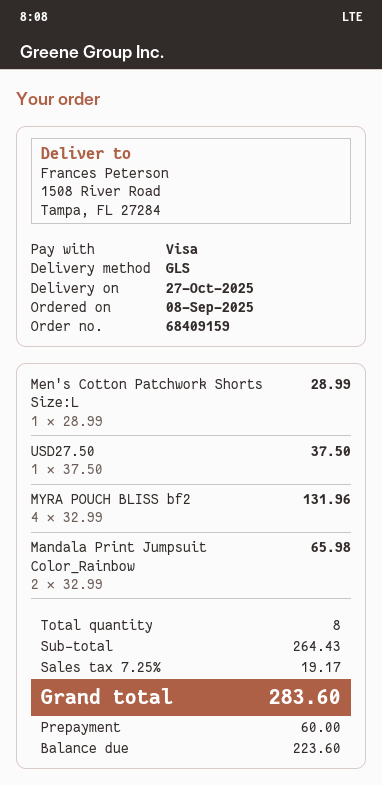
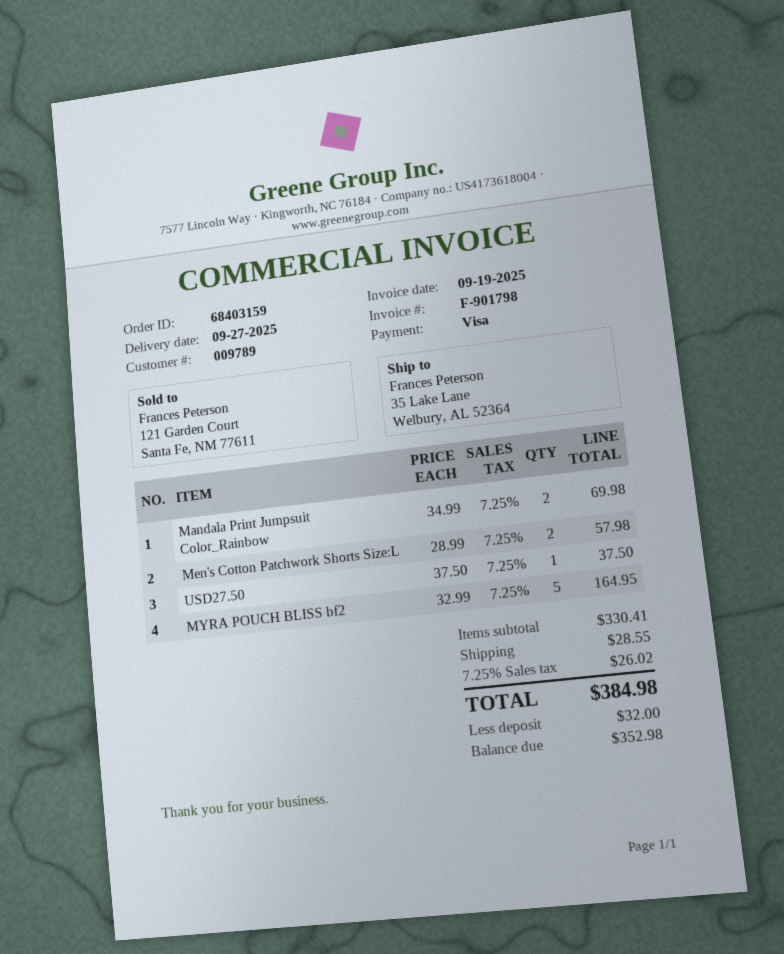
order number: 68409159 -> 68403159
delivery date: 2025-10-27 -> 2025-09-27
ship to: 1508 River Road, Tampa, FL 27284 -> 35 Lake Lane, Welbury, AL 52364
Men's Cotton Patchwork Shorts Size:L: 1 x 28.99 = 28.99 -> 2 x 28.99 = 57.98
MYRA POUCH BLISS bf2: 4 x 32.99 = 131.96 -> 5 x 32.99 = 164.95
Mandala Print Jumpsuit Color_Rainbow: 2 x 32.99 = 65.98 -> 2 x 34.99 = 69.98
subtotal: 264.43 -> 330.41
shipping: none -> 28.55
tax: 7.25% = 19.17 -> 7.25% = 26.02
total: 283.60 -> 384.98
deposit: 60.00 -> 32.00
balance: 223.60 -> 352.98

